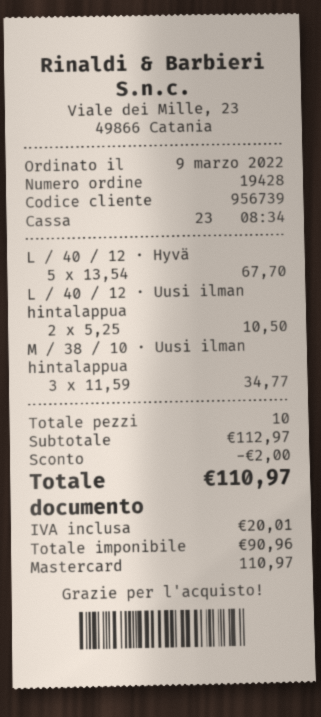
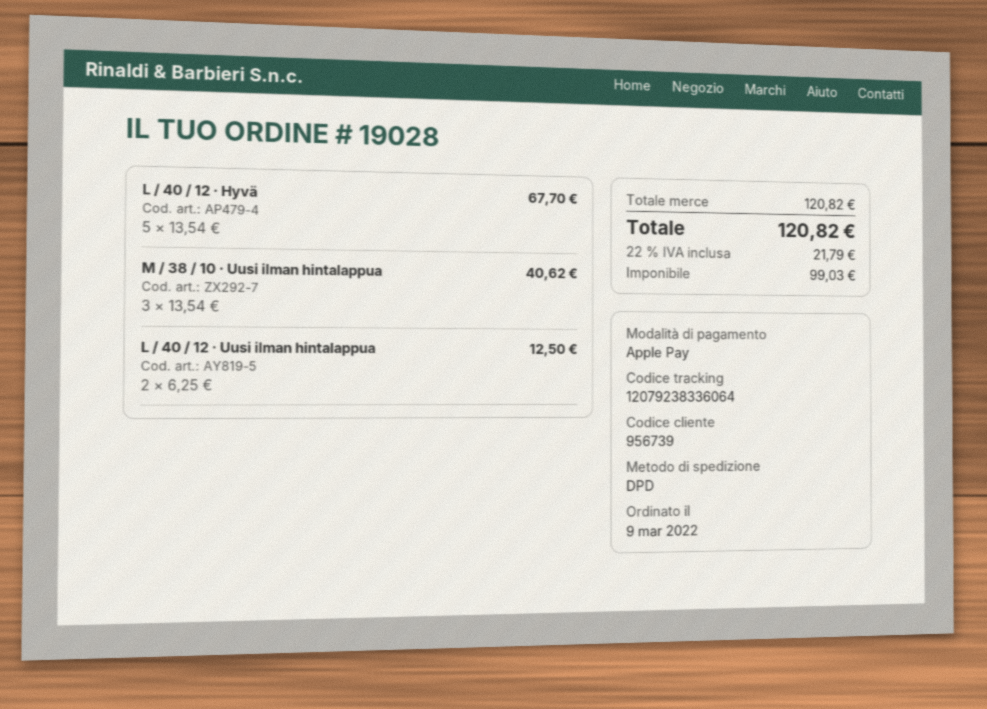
order number: 19428 -> 19028
payment method: Mastercard -> Apple Pay
L / 40 / 12 · Uusi ilman hintalappua: 2 x 5.25 = 10.50 -> 2 x 6.25 = 12.50
M / 38 / 10 · Uusi ilman hintalappua: 3 x 11.59 = 34.77 -> 3 x 13.54 = 40.62
subtotal: 112.97 -> 120.82
discount: 2.00 -> none
net: 90.96 -> 99.03
tax: 20.01 -> 21.79
total: 110.97 -> 120.82

